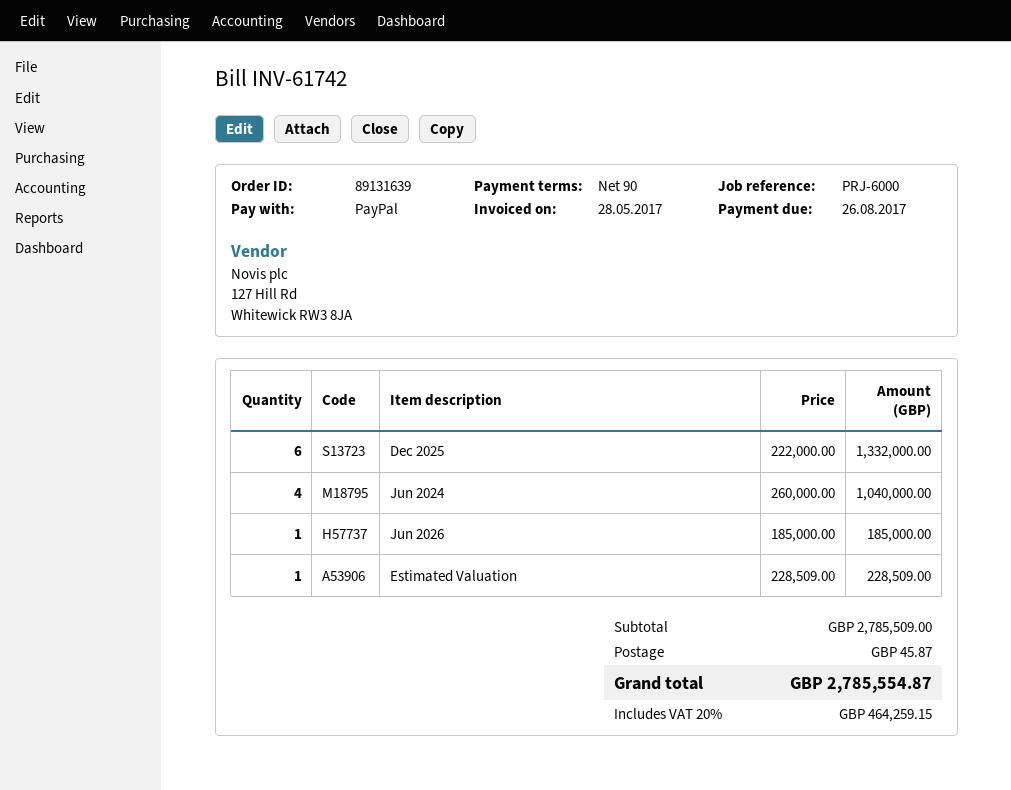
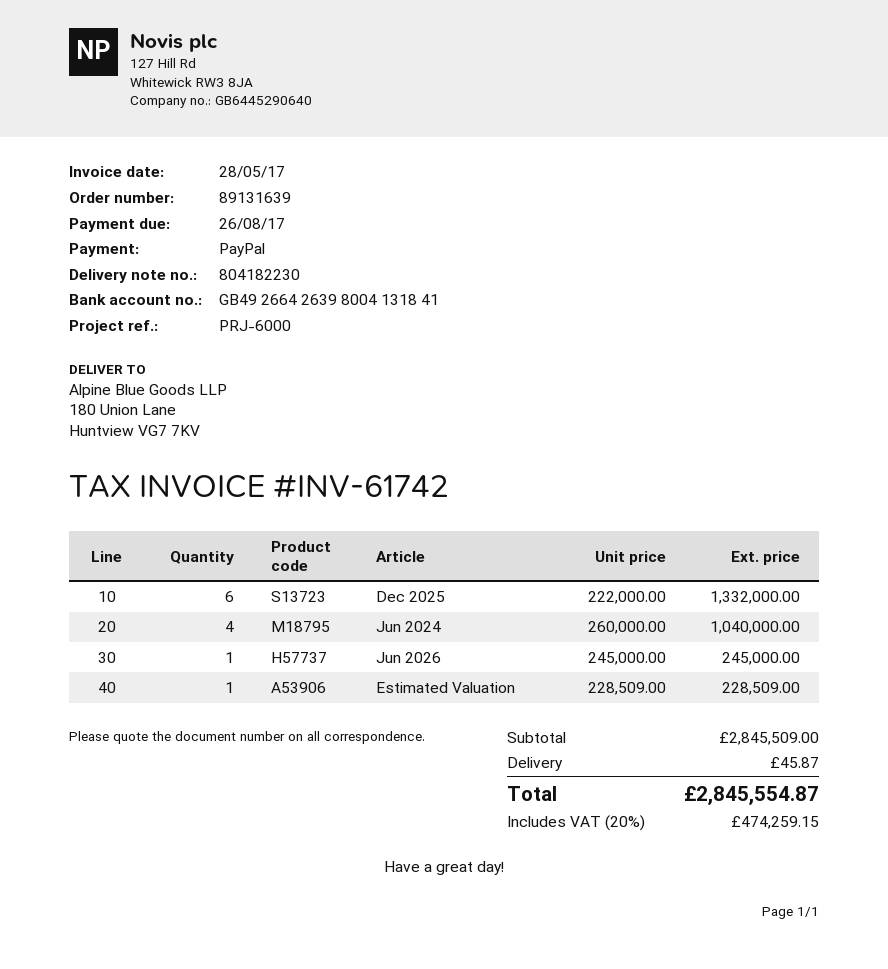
Jun 2026: 1 x 185000.00 = 185000.00 -> 1 x 245000.00 = 245000.00
subtotal: 2785509.00 -> 2845509.00
tax: 20% = 464259.15 -> 20% = 474259.15
total: 2785554.87 -> 2845554.87

